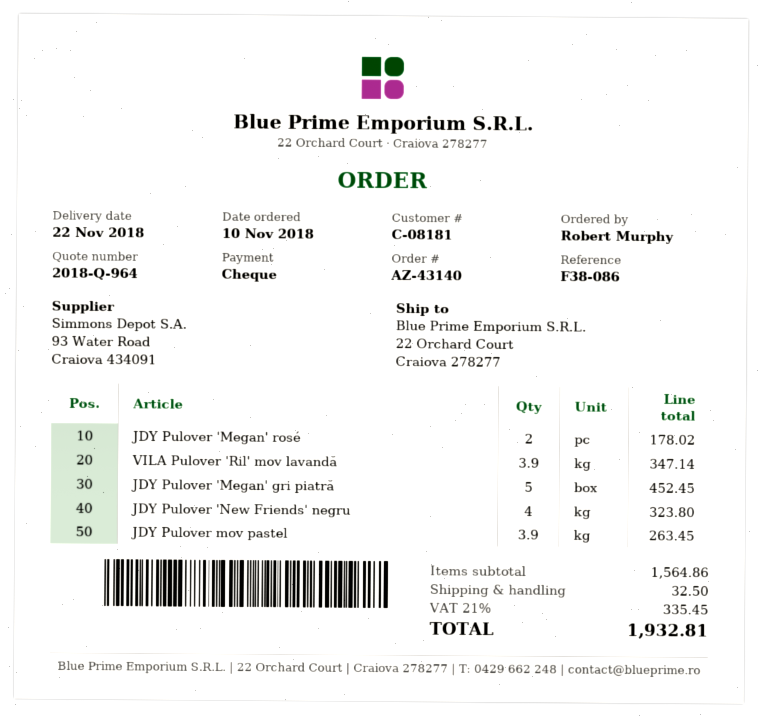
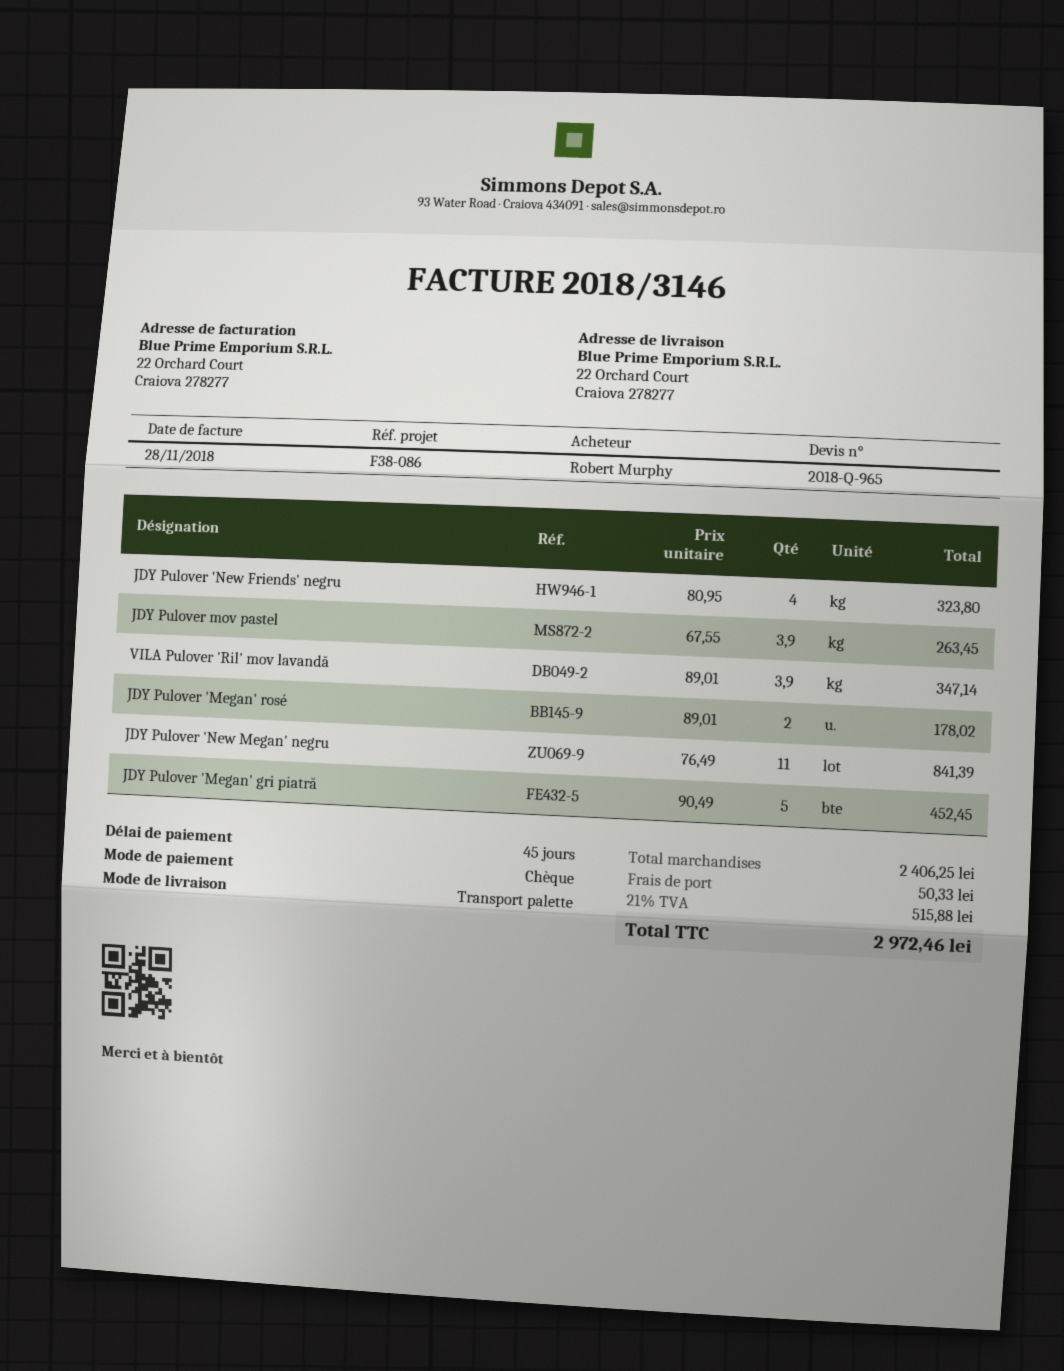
quote number: 2018-Q-964 -> 2018-Q-965
JDY Pulover 'New Megan' negru: none -> 11 for 841.39
subtotal: 1564.86 -> 2406.25
shipping: 32.50 -> 50.33
tax: 21% = 335.45 -> 21% = 515.88
total: 1932.81 -> 2972.46

